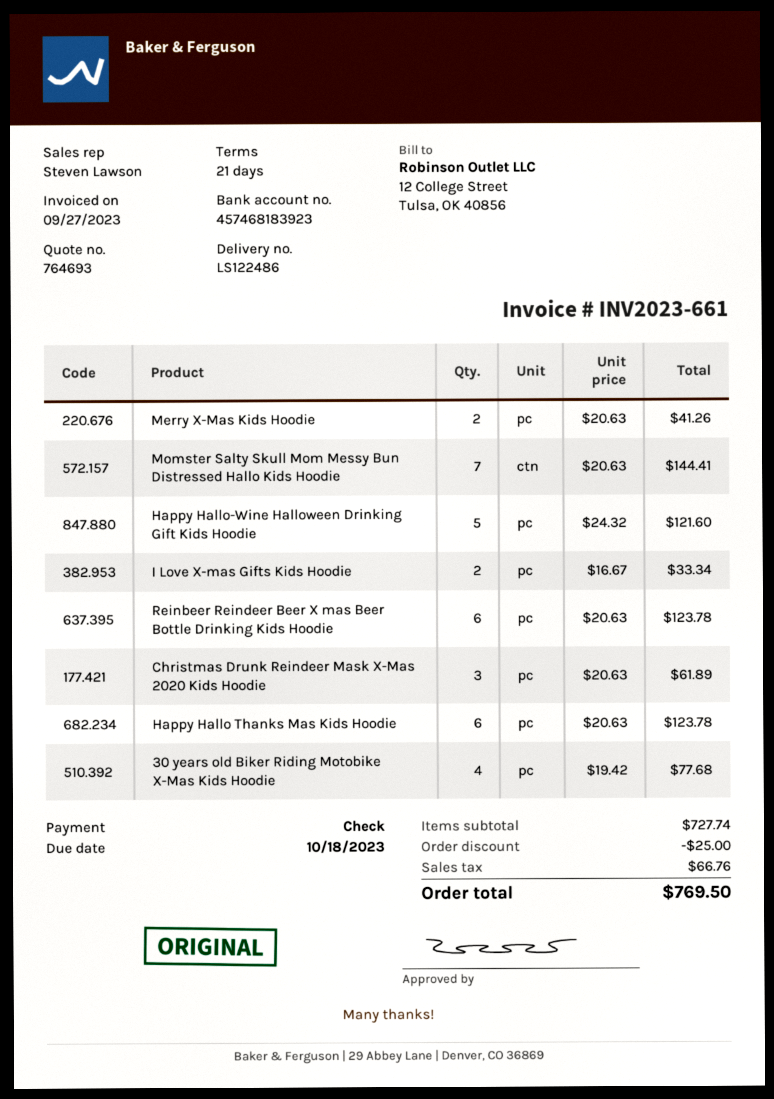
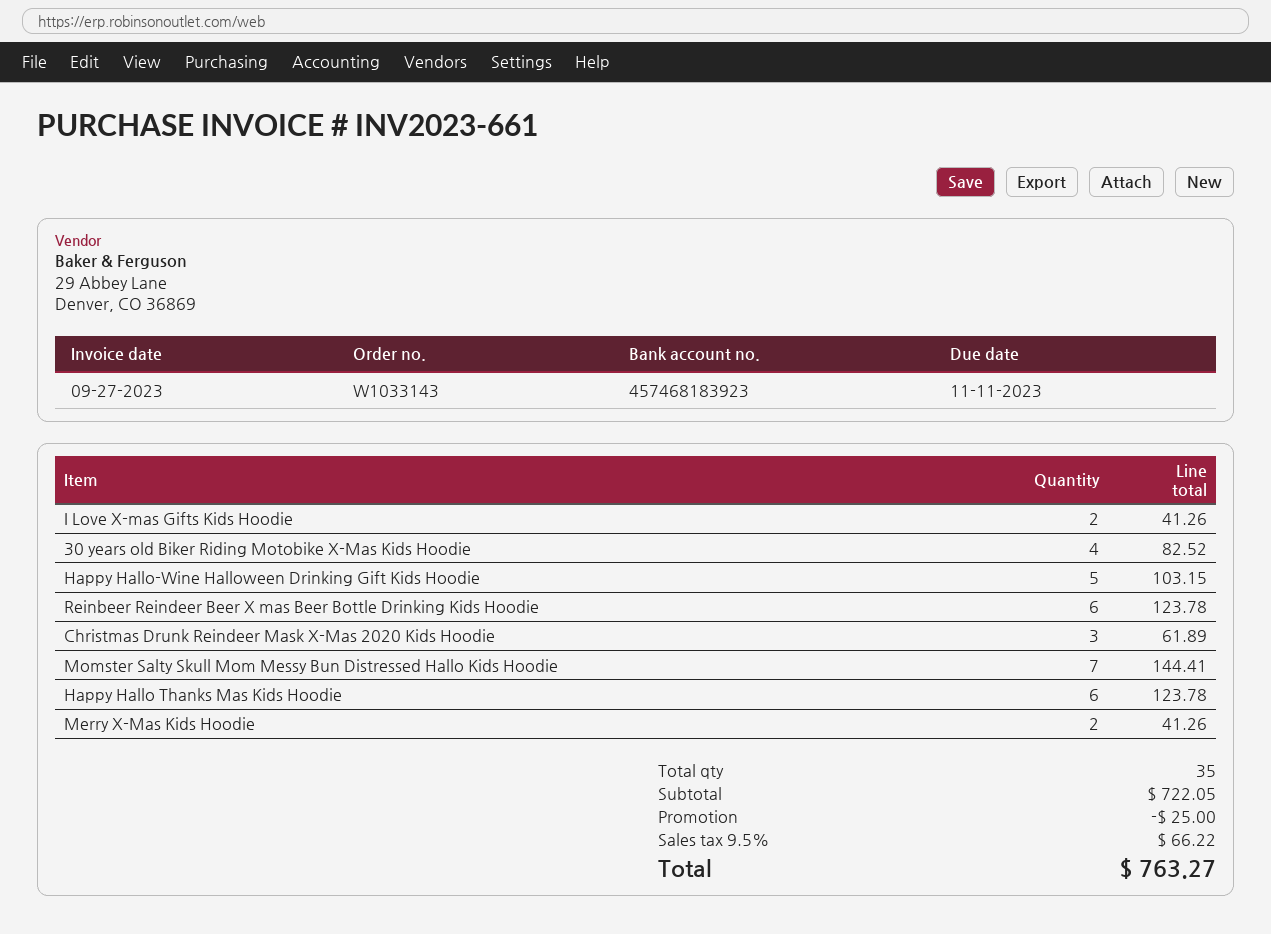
due date: 2023-10-18 -> 2023-11-11
Happy Hallo-Wine Halloween Drinking Gift Kids Hoodie: 5 for 121.60 -> 5 for 103.15
I Love X-mas Gifts Kids Hoodie: 2 for 33.34 -> 2 for 41.26
30 years old Biker Riding Motobike X-Mas Kids Hoodie: 4 for 77.68 -> 4 for 82.52
subtotal: 727.74 -> 722.05
tax: 66.76 -> 66.22
total: 769.50 -> 763.27

